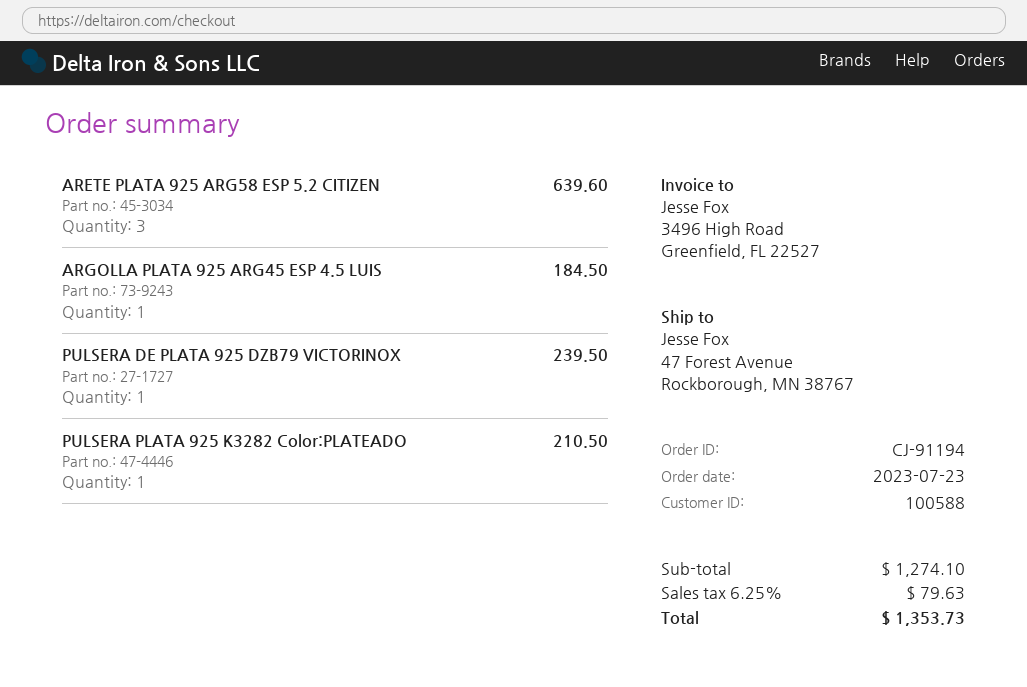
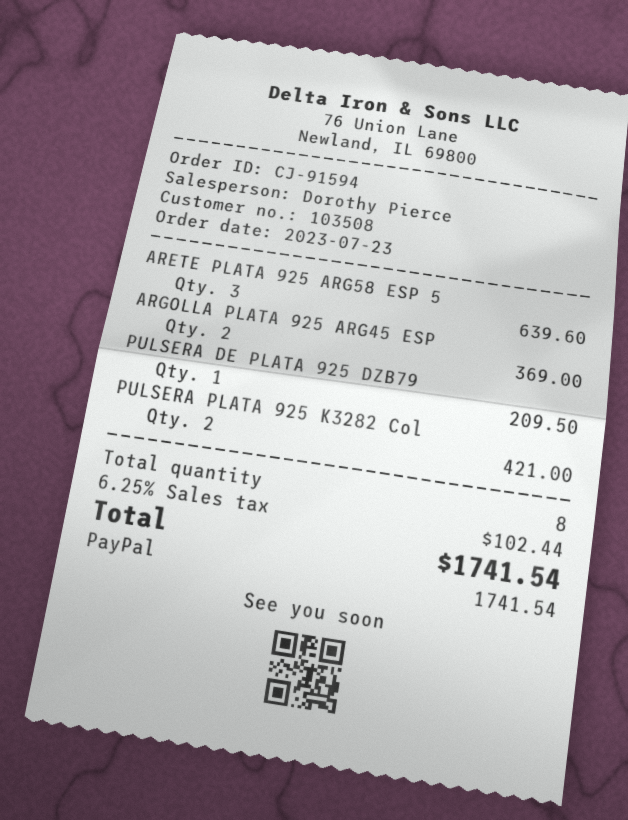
order number: CJ-91194 -> CJ-91594
customer number: 100588 -> 103508
ARGOLLA PLATA 925 ARG45 ESP 4.5 LUIS: 1 for 184.50 -> 2 for 369.00
PULSERA DE PLATA 925 DZB79 VICTORINOX: 1 for 239.50 -> 1 for 209.50
PULSERA PLATA 925 K3282 Color:PLATEADO: 1 for 210.50 -> 2 for 421.00
tax: 6.25% = 79.63 -> 6.25% = 102.44
total: 1353.73 -> 1741.54

